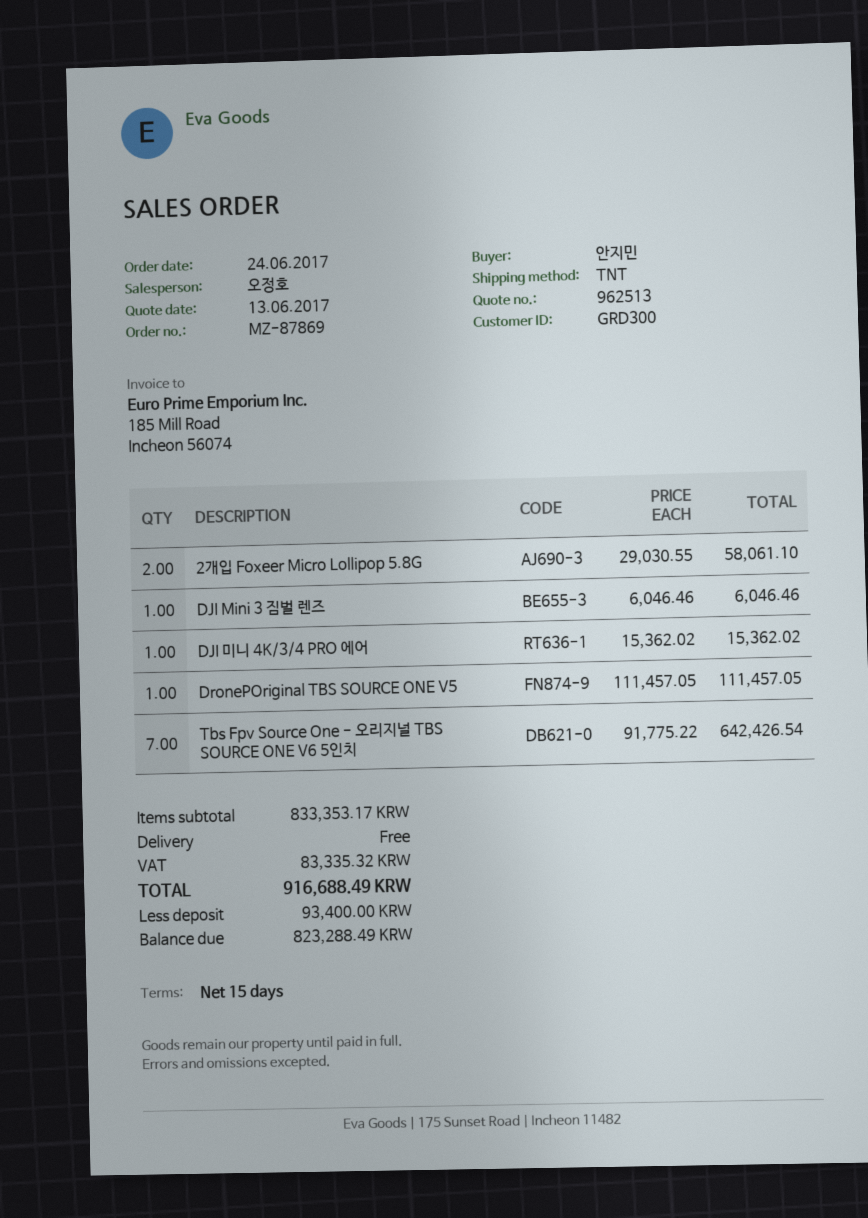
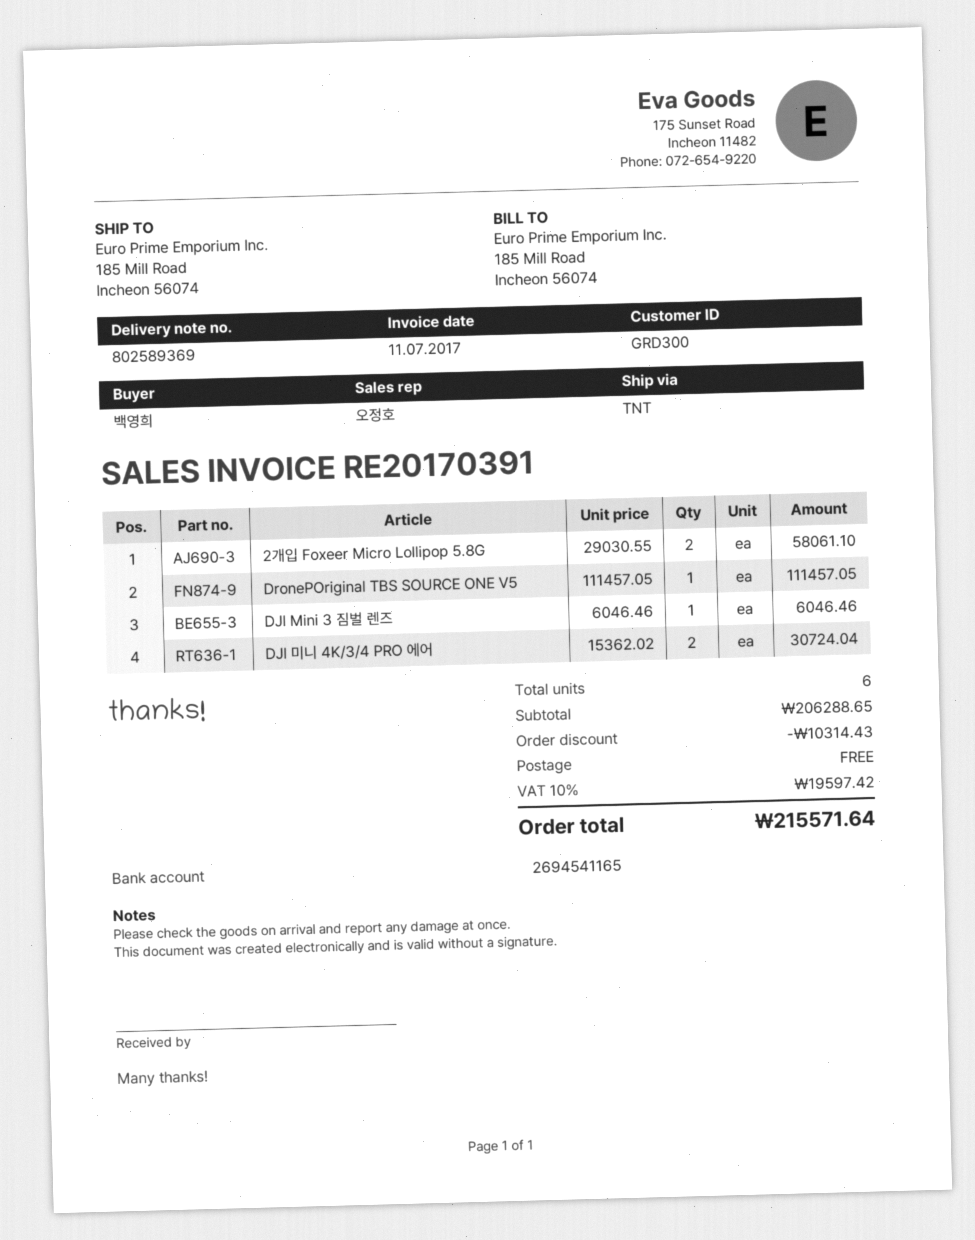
ordered by: 안지민 -> 백영희
DJI 미니 4K/3/4 PRO 에어: 1 x 15362.02 = 15362.02 -> 2 x 15362.02 = 30724.04
Tbs Fpv Source One - 오리지널 TBS SOURCE ONE V6 5인치: 7 x 91775.22 = 642426.54 -> none
subtotal: 833353.17 -> 206288.65
discount: none -> 10314.43
tax: 83335.32 -> 19597.42
total: 916688.49 -> 215571.64

